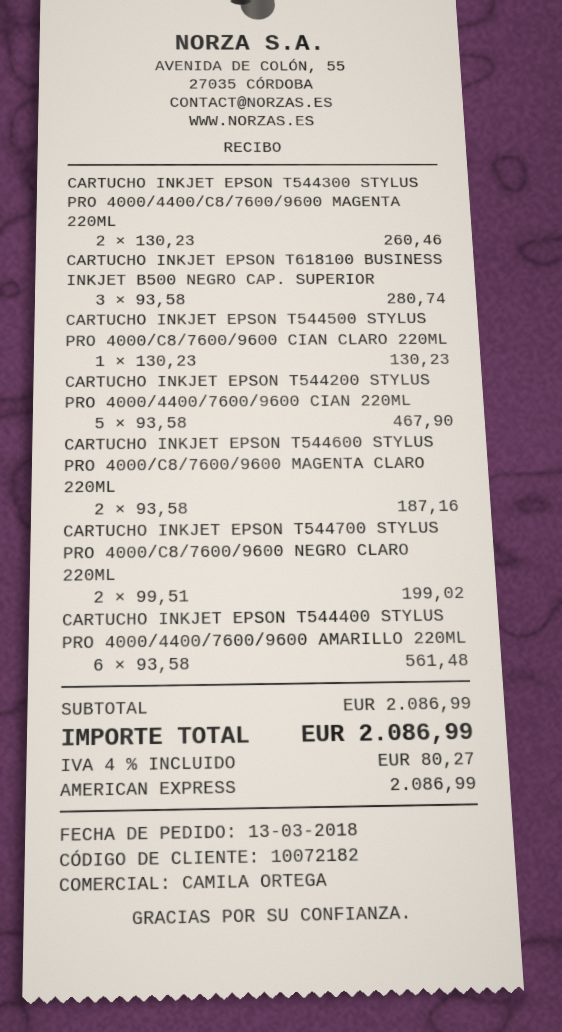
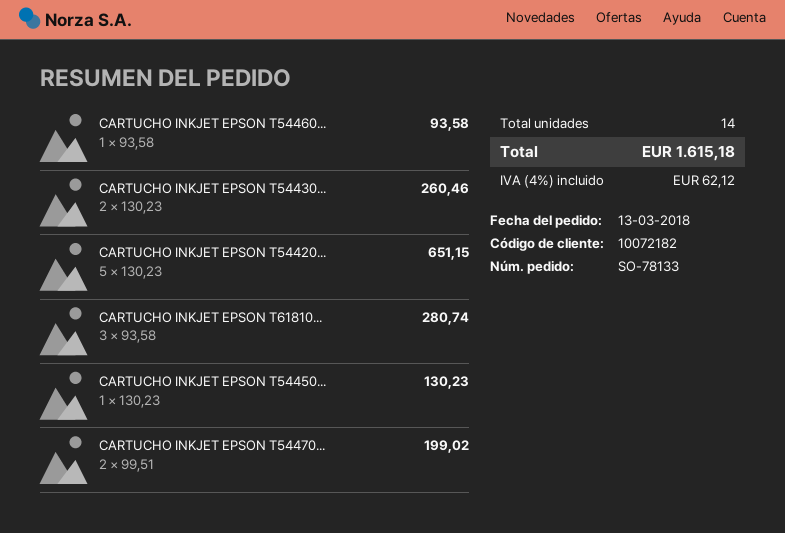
CARTUCHO INKJET EPSON T544200 STYLUS PRO 4000/4400/7600/9600 CIAN 220ML: 5 x 93.58 = 467.90 -> 5 x 130.23 = 651.15
CARTUCHO INKJET EPSON T544600 STYLUS PRO 4000/C8/7600/9600 MAGENTA CLARO 220ML: 2 x 93.58 = 187.16 -> 1 x 93.58 = 93.58
CARTUCHO INKJET EPSON T544400 STYLUS PRO 4000/4400/7600/9600 AMARILLO 220ML: 6 x 93.58 = 561.48 -> none
tax: 4% = 80.27 -> 4% = 62.12
total: 2086.99 -> 1615.18

